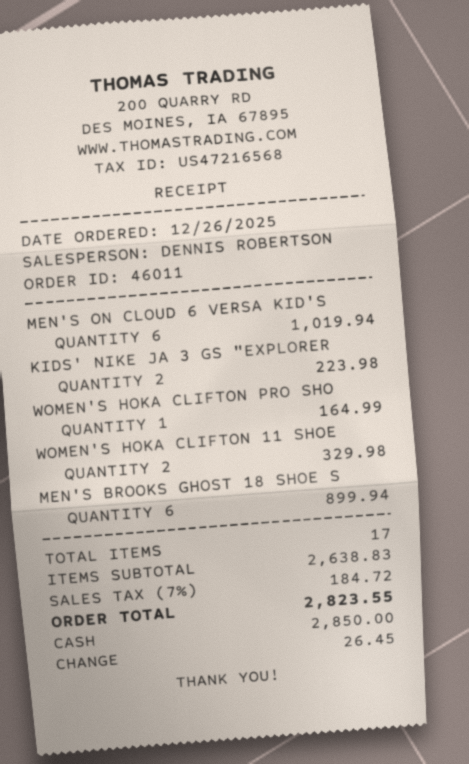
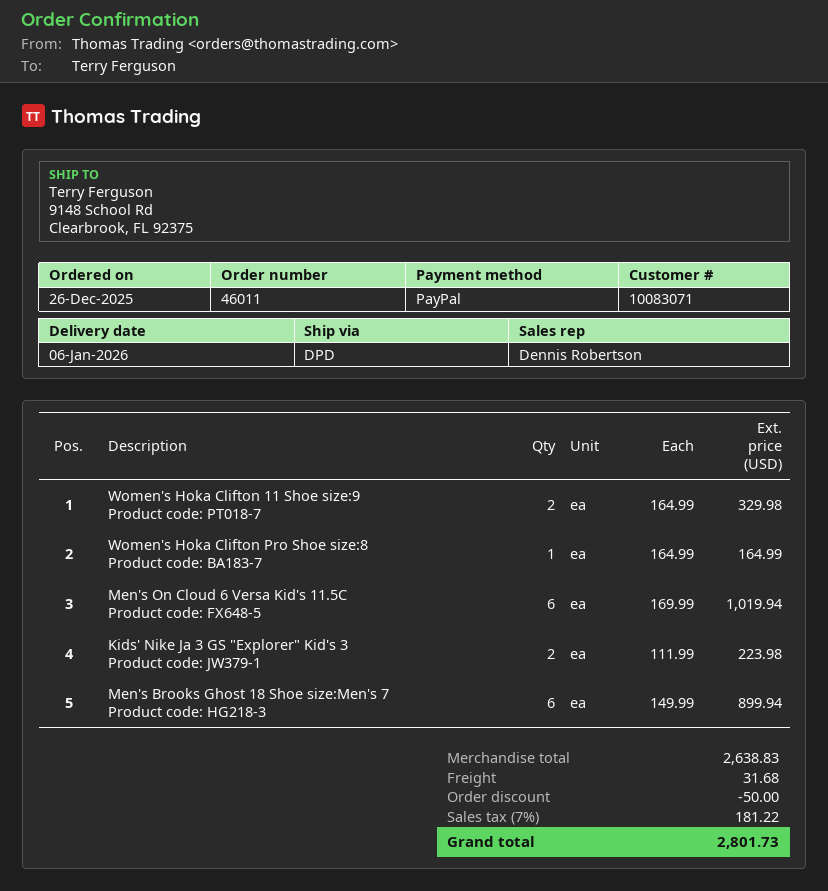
payment method: cash -> PayPal
discount: none -> 50.00
shipping: none -> 31.68
tax: 7% = 184.72 -> 7% = 181.22
total: 2823.55 -> 2801.73

